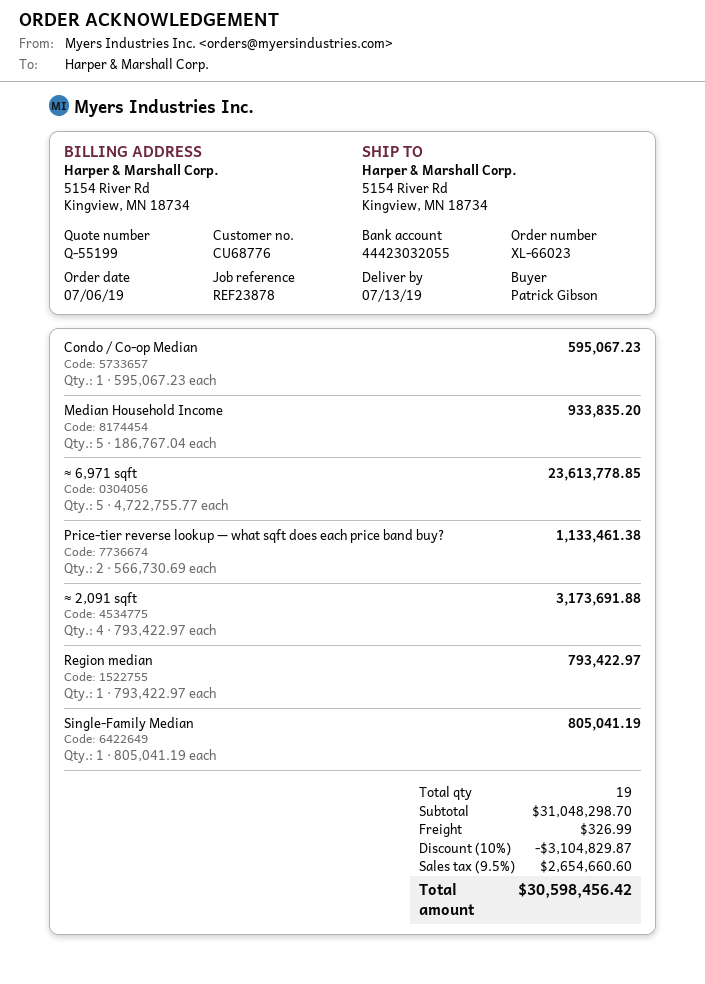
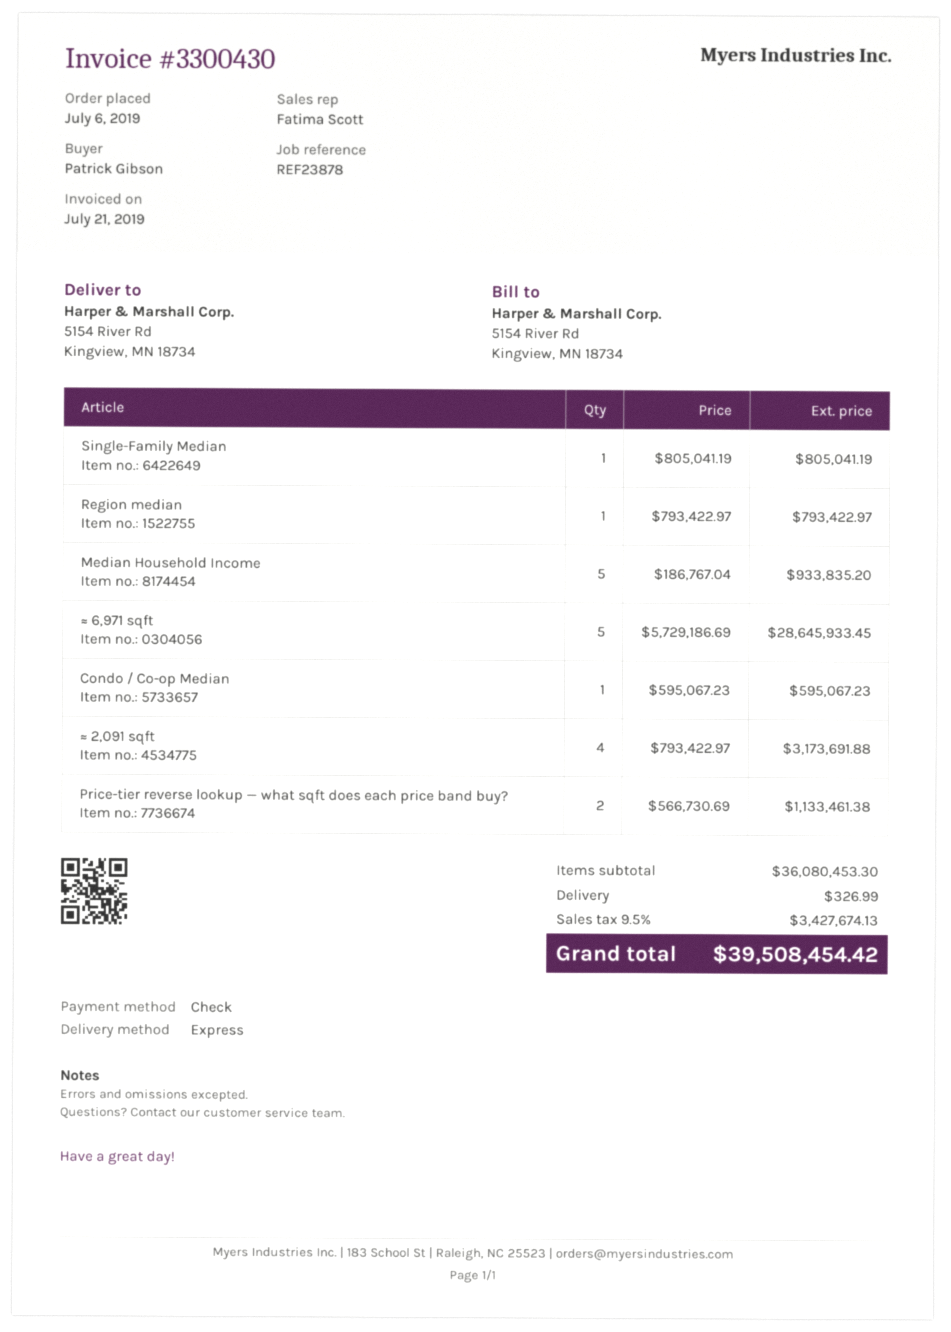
≈ 6,971 sqft: 5 x 4722755.77 = 23613778.85 -> 5 x 5729186.69 = 28645933.45
subtotal: 31048298.70 -> 36080453.30
discount: 10% = 3104829.87 -> none
tax: 9.5% = 2654660.60 -> 9.5% = 3427674.13
total: 30598456.42 -> 39508454.42

